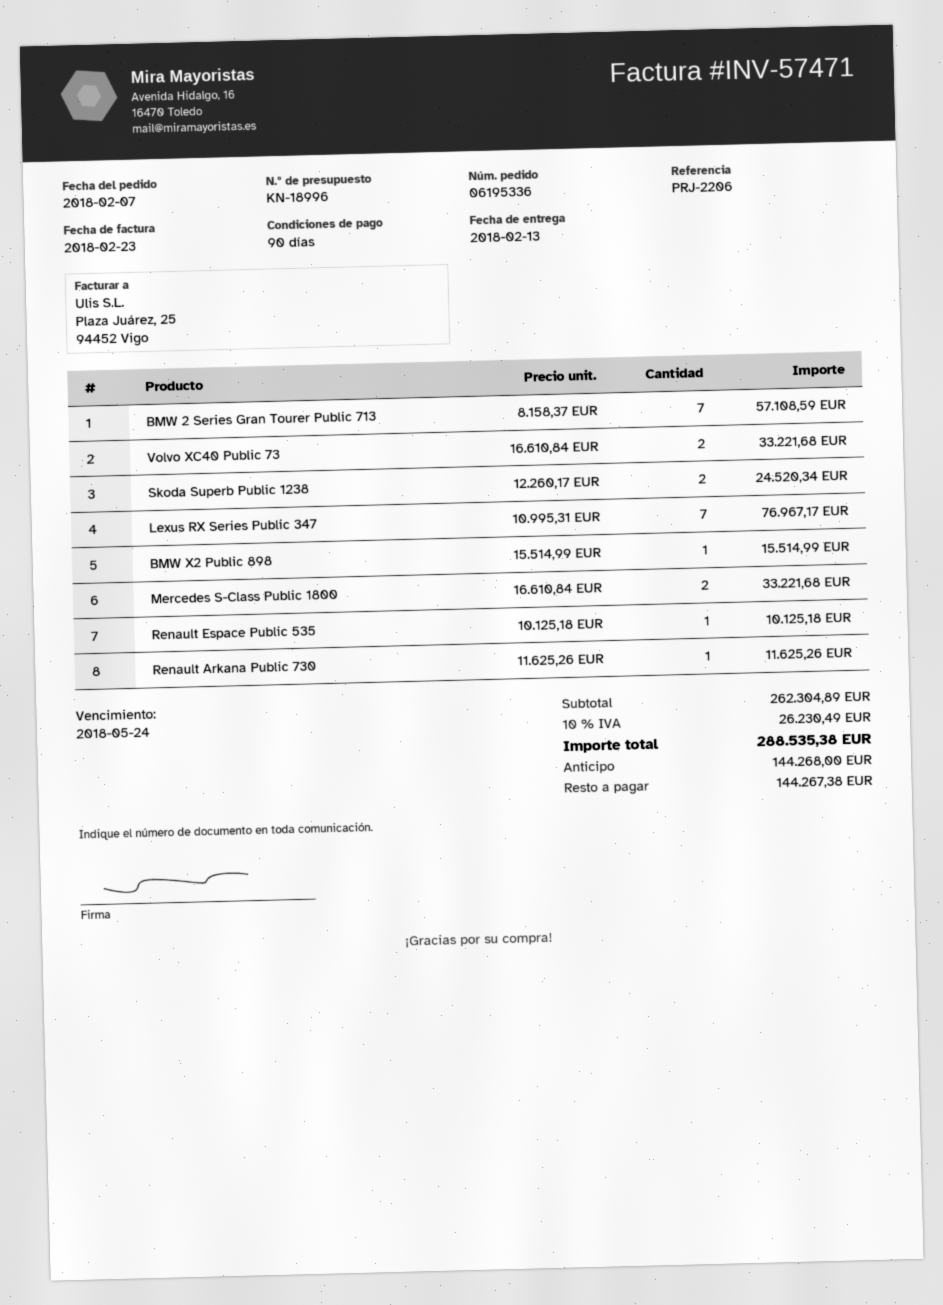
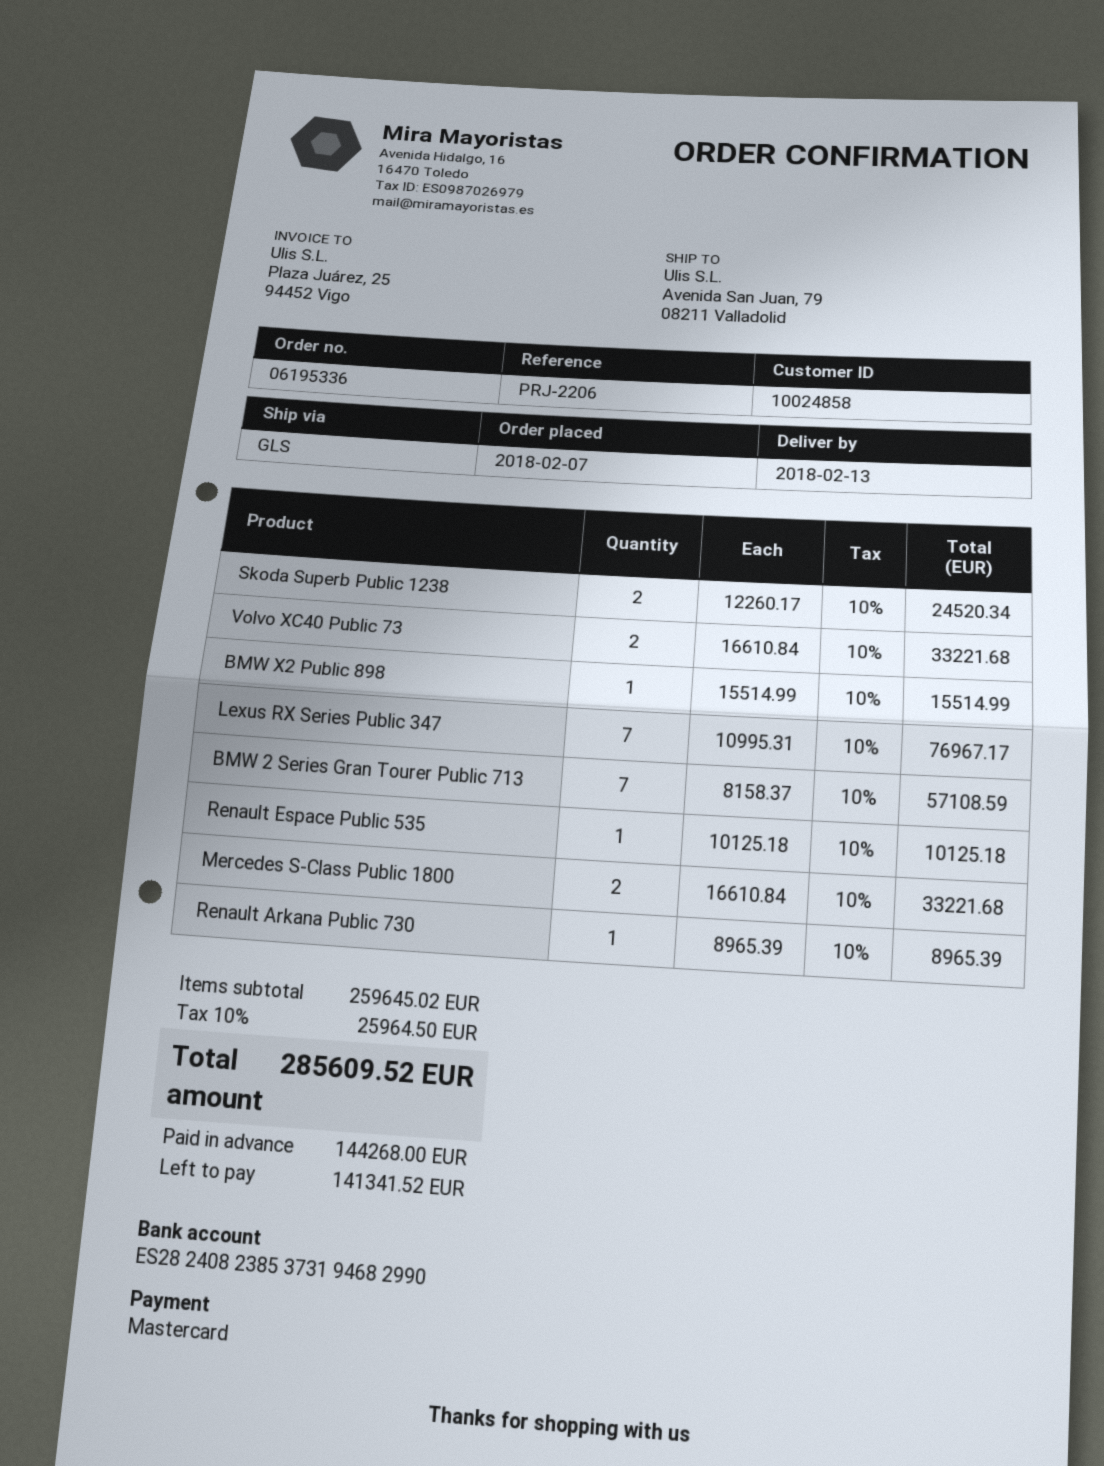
Renault Arkana Public 730: 1 x 11625.26 = 11625.26 -> 1 x 8965.39 = 8965.39
subtotal: 262304.89 -> 259645.02
tax: 10% = 26230.49 -> 10% = 25964.50
total: 288535.38 -> 285609.52
balance: 144267.38 -> 141341.52

